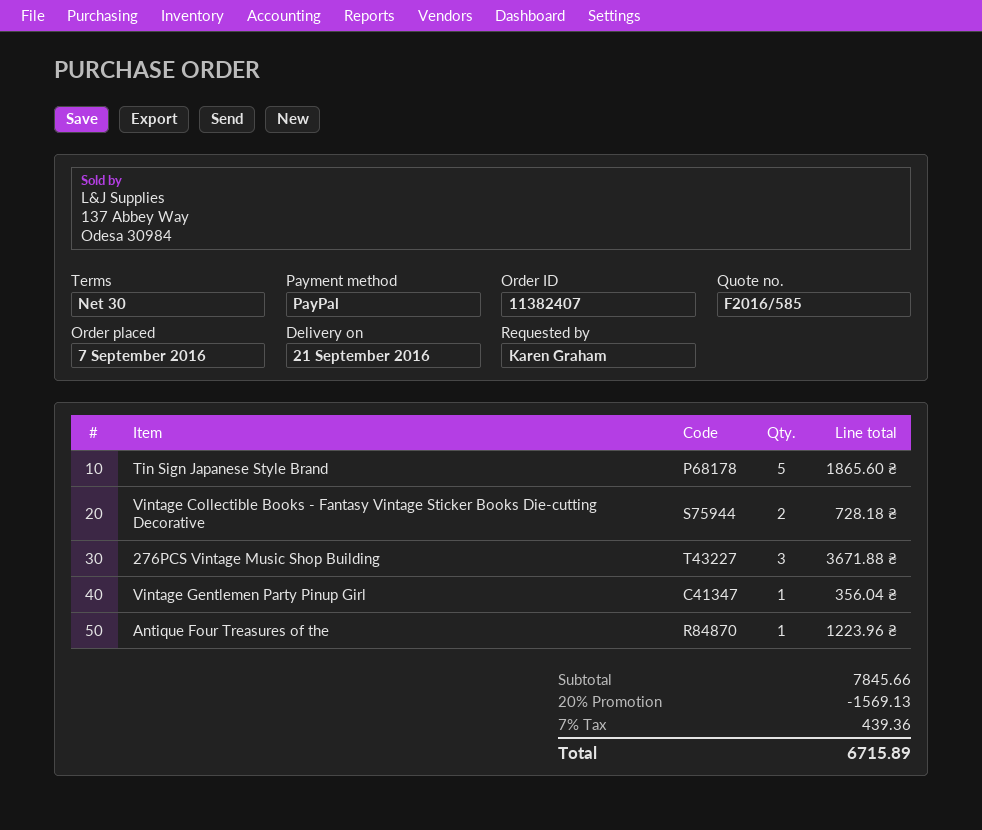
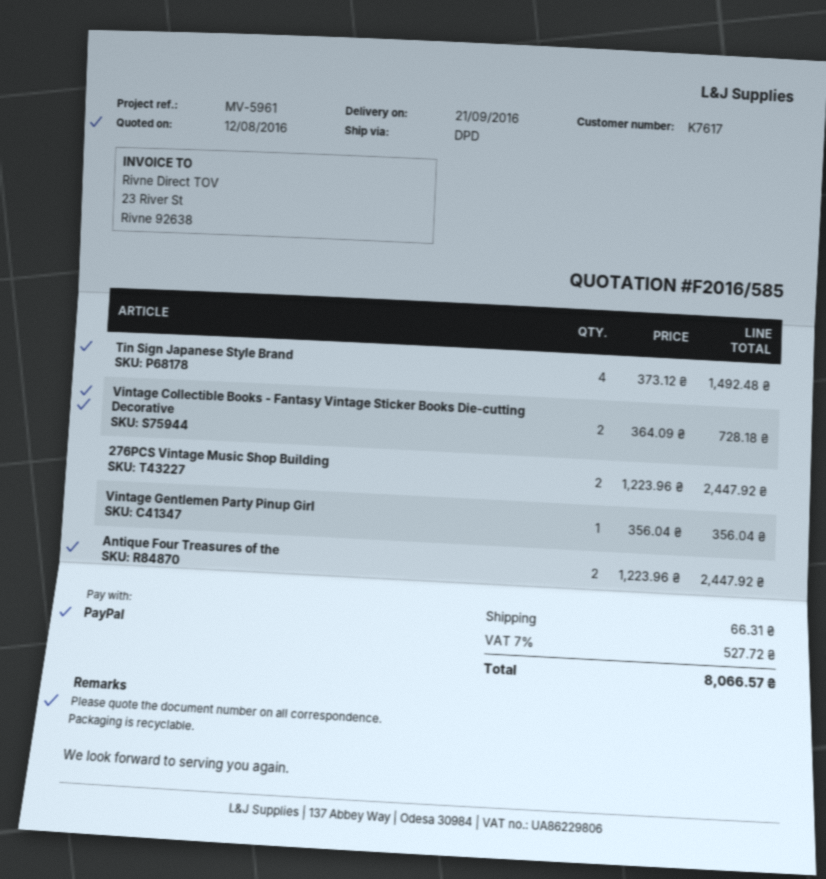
Tin Sign Japanese Style Brand: 5 for 1865.60 -> 4 for 1492.48
276PCS Vintage Music Shop Building: 3 for 3671.88 -> 2 for 2447.92
Antique Four Treasures of the: 1 for 1223.96 -> 2 for 2447.92
discount: 20% = 1569.13 -> none
shipping: none -> 66.31
tax: 7% = 439.36 -> 7% = 527.72
total: 6715.89 -> 8066.57

